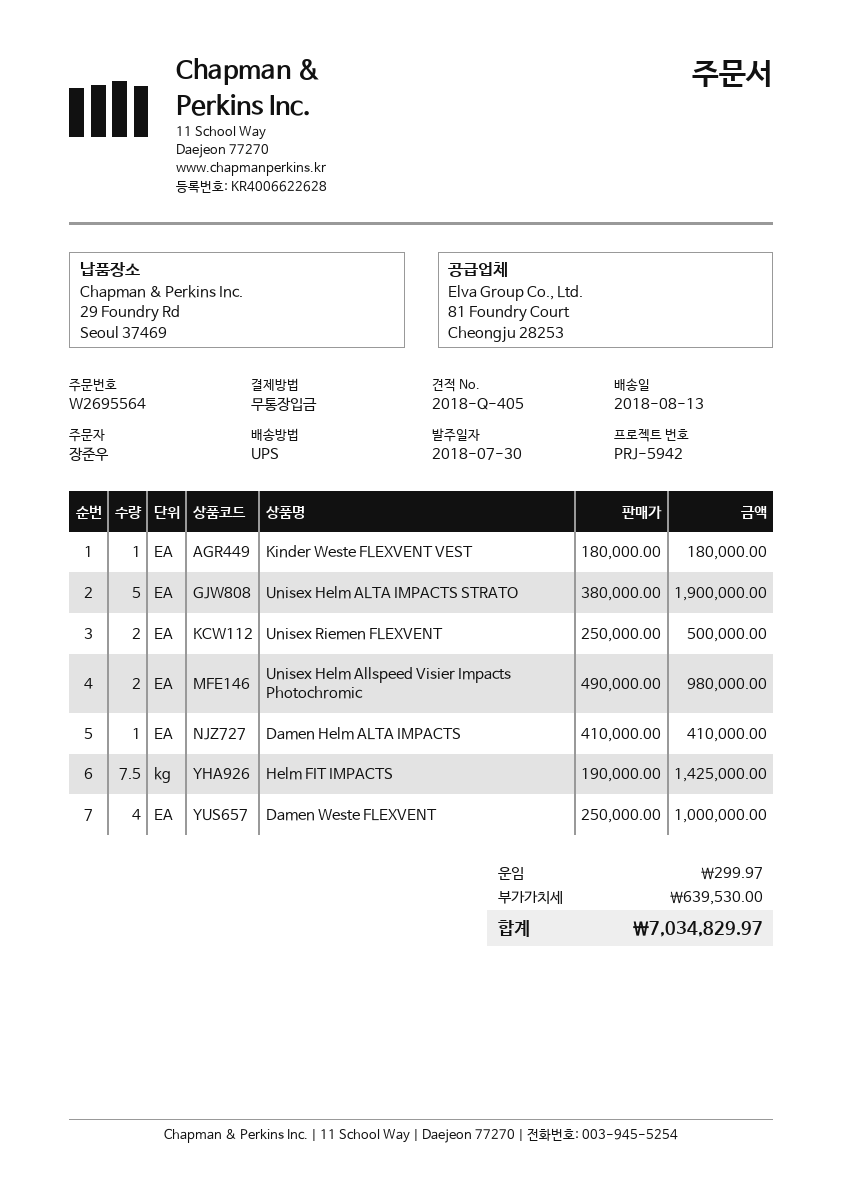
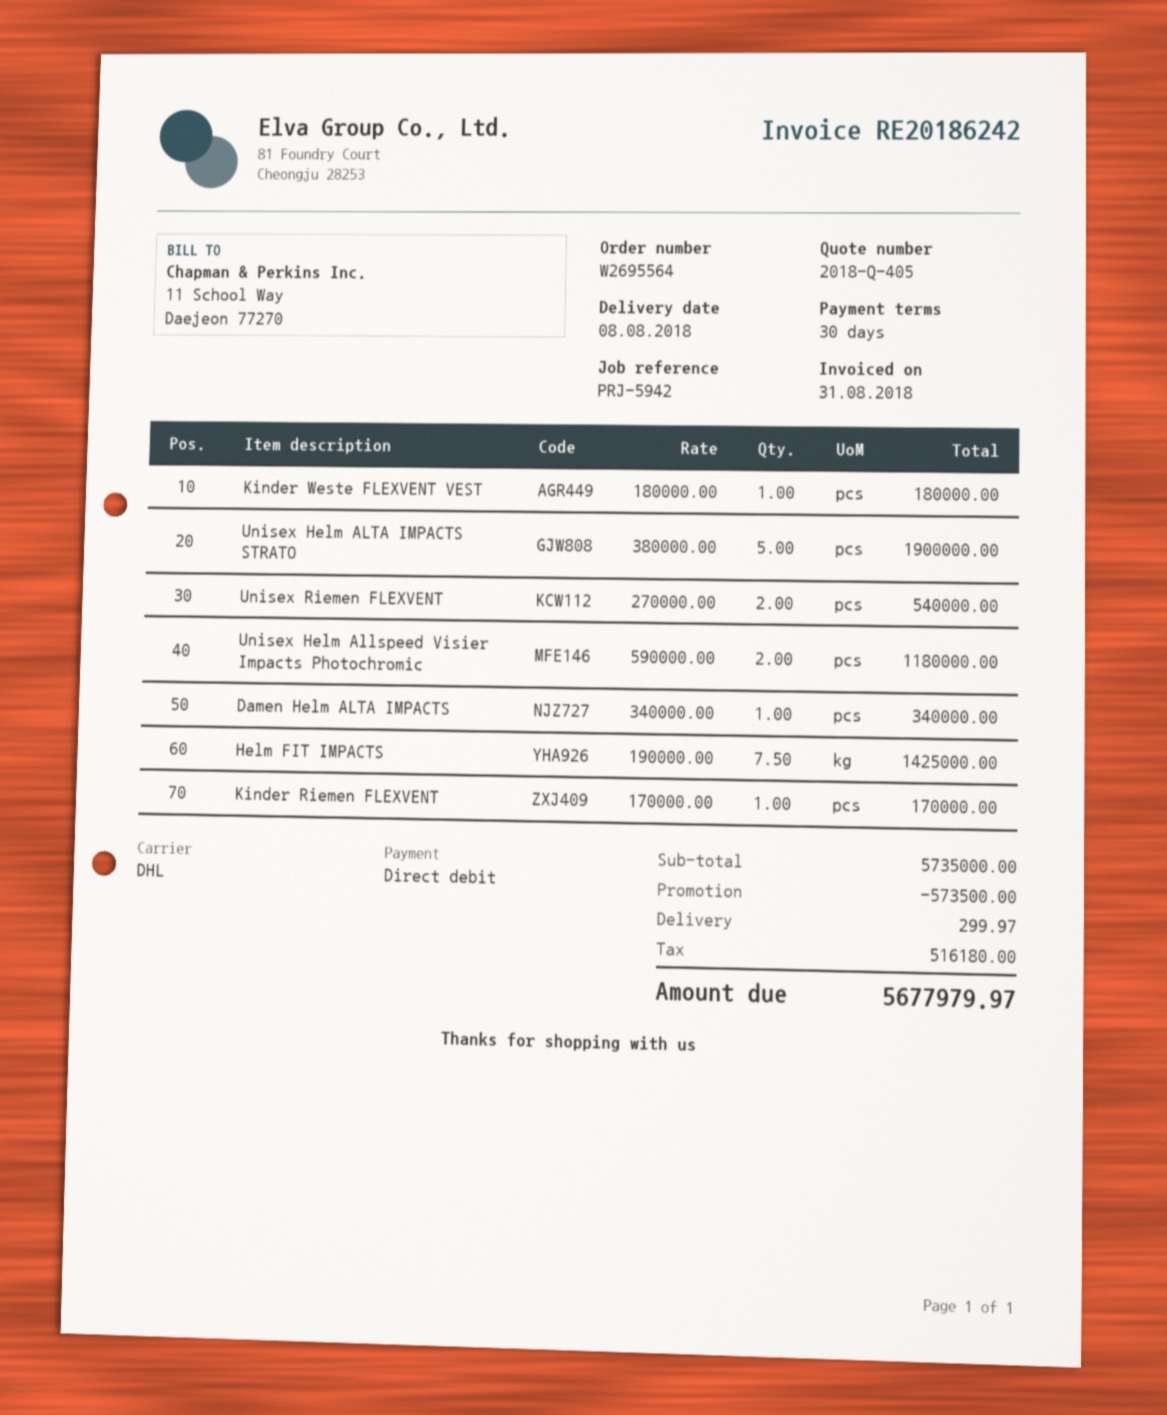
delivery date: 2018-08-13 -> 2018-08-08
payment method: bank transfer -> direct debit
shipping method: UPS -> DHL
Unisex Riemen FLEXVENT: 2 x 250000.00 = 500000.00 -> 2 x 270000.00 = 540000.00
Unisex Helm Allspeed Visier Impacts Photochromic: 2 x 490000.00 = 980000.00 -> 2 x 590000.00 = 1180000.00
Damen Helm ALTA IMPACTS: 1 x 410000.00 = 410000.00 -> 1 x 340000.00 = 340000.00
Damen Weste FLEXVENT: 4 x 250000.00 = 1000000.00 -> none
Kinder Riemen FLEXVENT: none -> 1 x 170000.00 = 170000.00
discount: none -> 573500.00
tax: 639530.00 -> 516180.00
total: 7034829.97 -> 5677979.97

